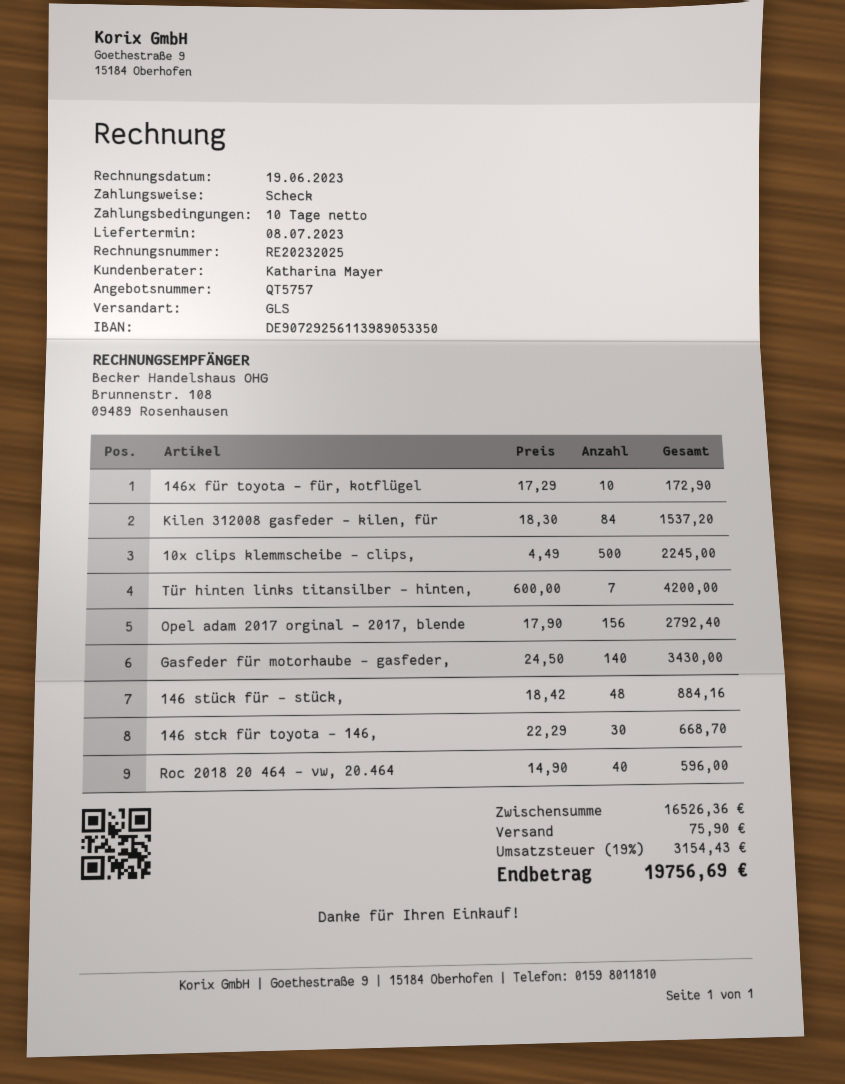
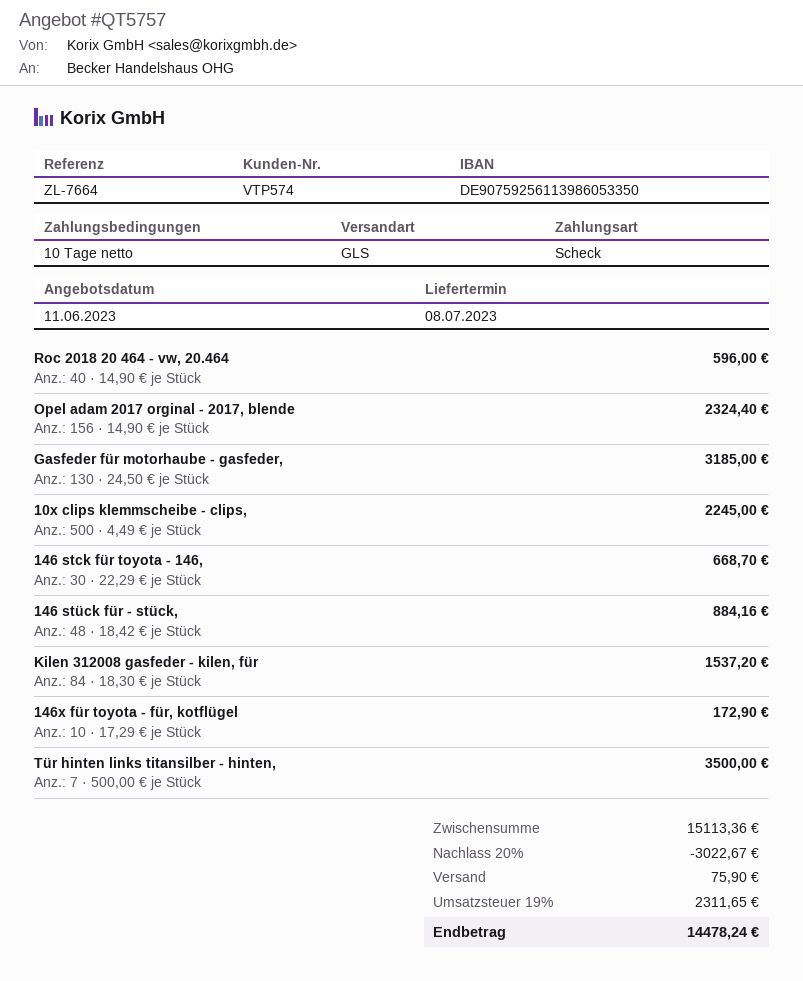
bank account: DE90729256113989053350 -> DE90759256113986053350
Tür hinten links titansilber - hinten,: 7 x 600.00 = 4200.00 -> 7 x 500.00 = 3500.00
Opel adam 2017 orginal - 2017, blende: 156 x 17.90 = 2792.40 -> 156 x 14.90 = 2324.40
Gasfeder für motorhaube - gasfeder,: 140 x 24.50 = 3430.00 -> 130 x 24.50 = 3185.00
subtotal: 16526.36 -> 15113.36
discount: none -> 20% = 3022.67
tax: 19% = 3154.43 -> 19% = 2311.65
total: 19756.69 -> 14478.24

